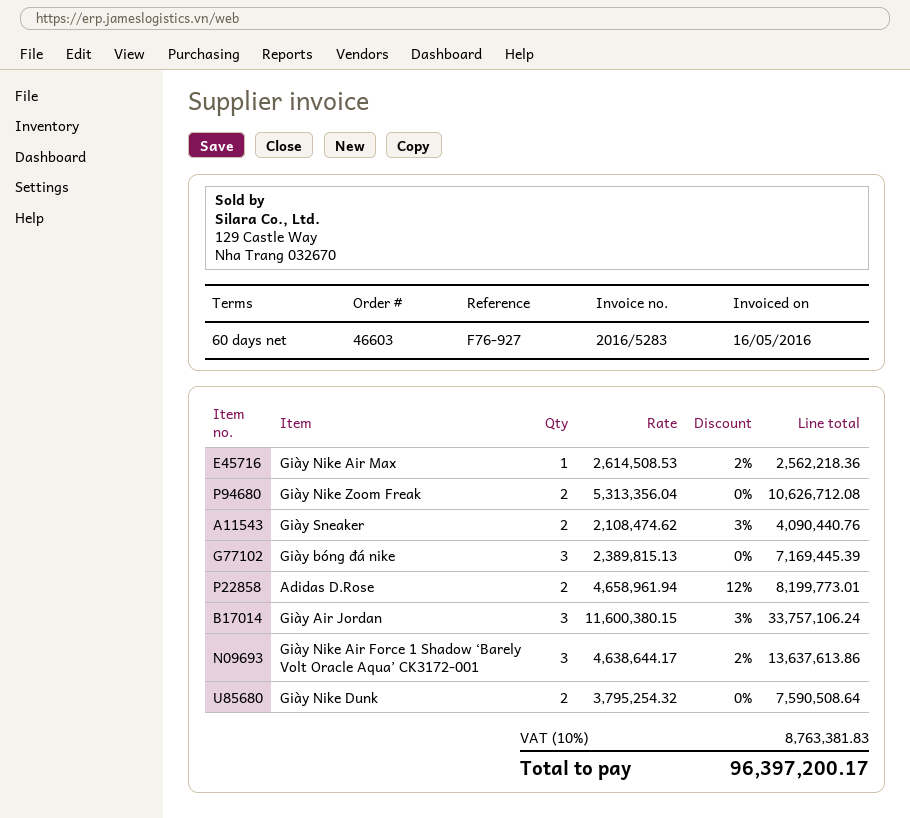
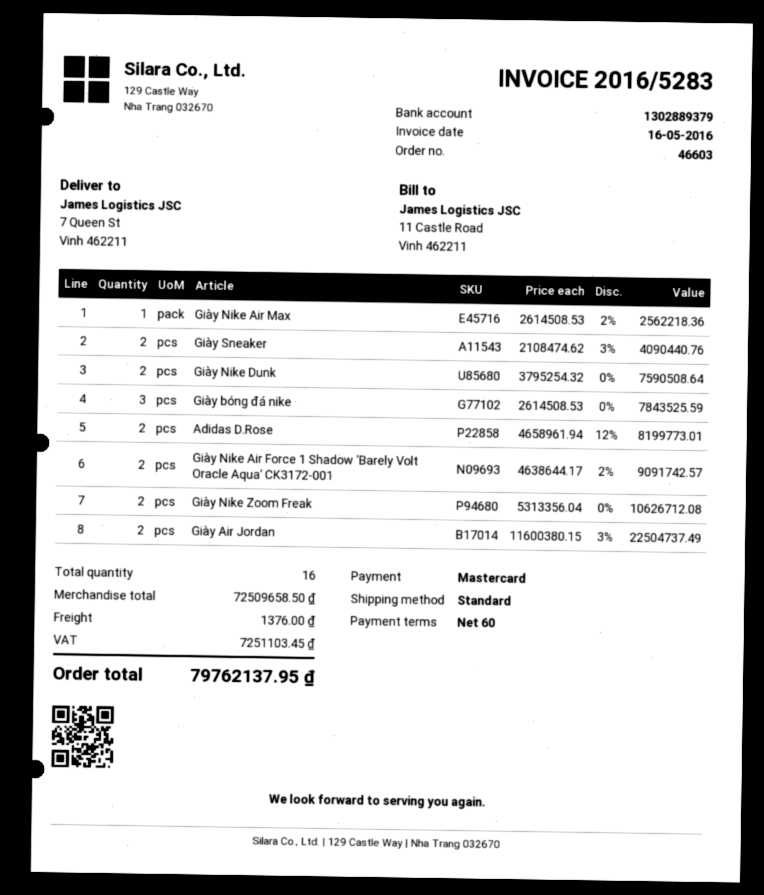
Giày bóng đá nike: 3 x 2389815.13 = 7169445.39 -> 3 x 2614508.53 = 7843525.59
Giày Air Jordan: 3 x 11600380.15 - 3% = 33757106.24 -> 2 x 11600380.15 - 3% = 22504737.49
Giày Nike Air Force 1 Shadow ‘Barely Volt Oracle Aqua’ CK3172-001: 3 x 4638644.17 - 2% = 13637613.86 -> 2 x 4638644.17 - 2% = 9091742.57
shipping: none -> 1376.00
tax: 8763381.83 -> 7251103.45
total: 96397200.17 -> 79762137.95

